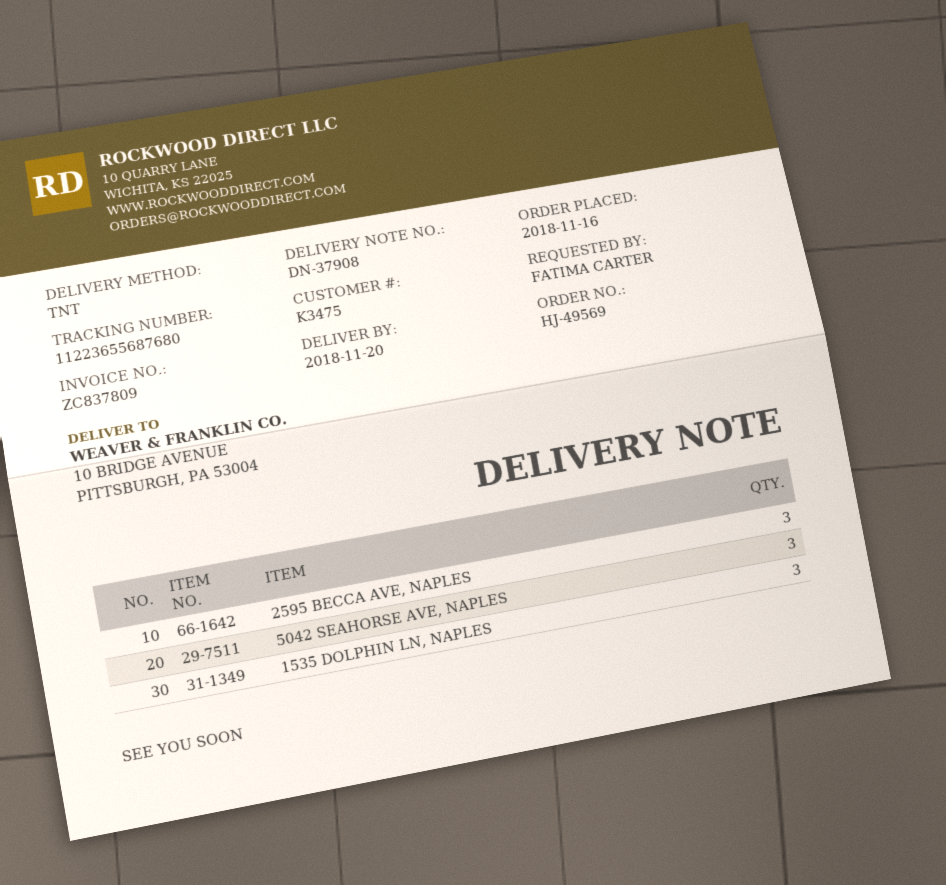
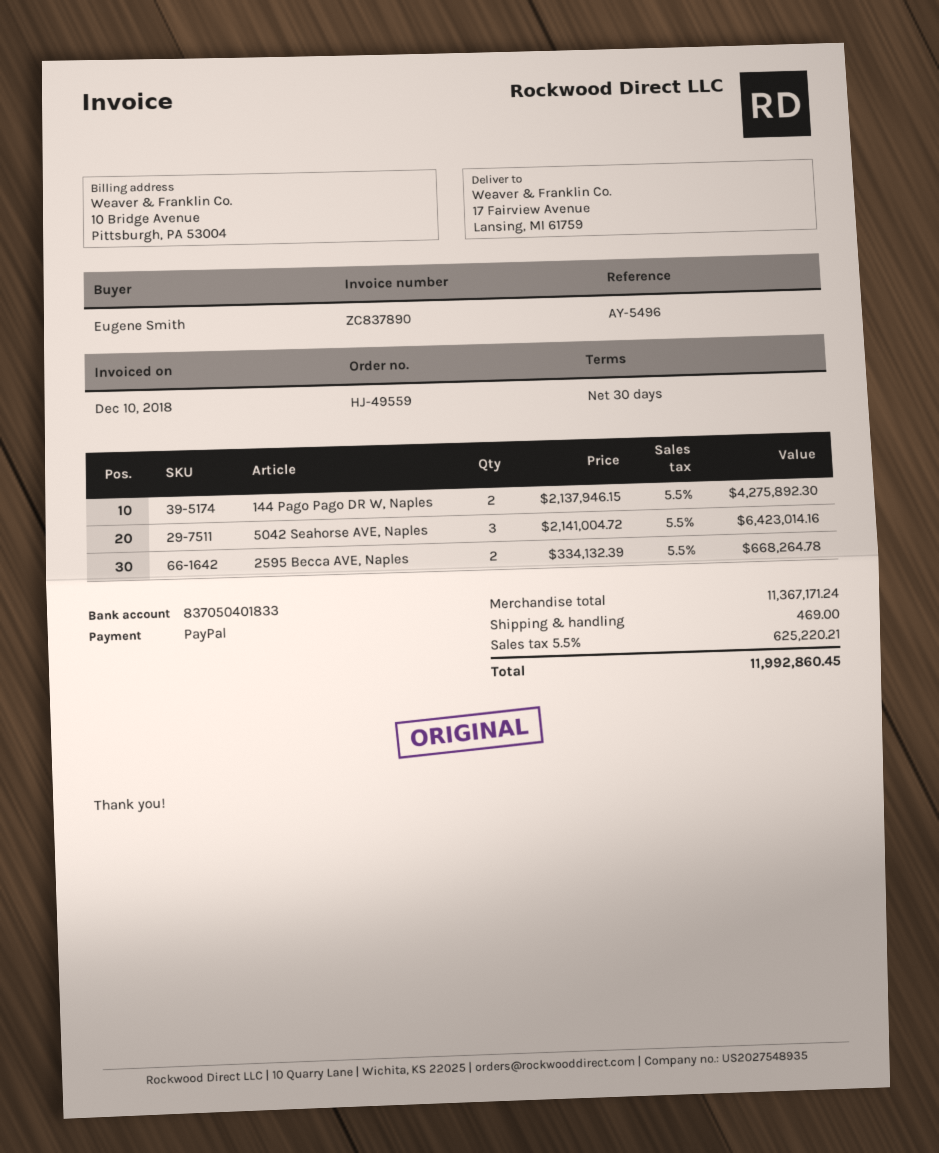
order number: HJ-49569 -> HJ-49559
invoice number: ZC837809 -> ZC837890
ordered by: FATIMA CARTER -> Eugene Smith
ship to: 10 BRIDGE AVENUE, PITTSBURGH, PA 53004 -> 17 Fairview Avenue, Lansing, MI 61759
2595 BECCA AVE, NAPLES: 3 -> 2
1535 DOLPHIN LN, NAPLES: 3 -> none
144 Pago Pago DR W, Naples: none -> 2

